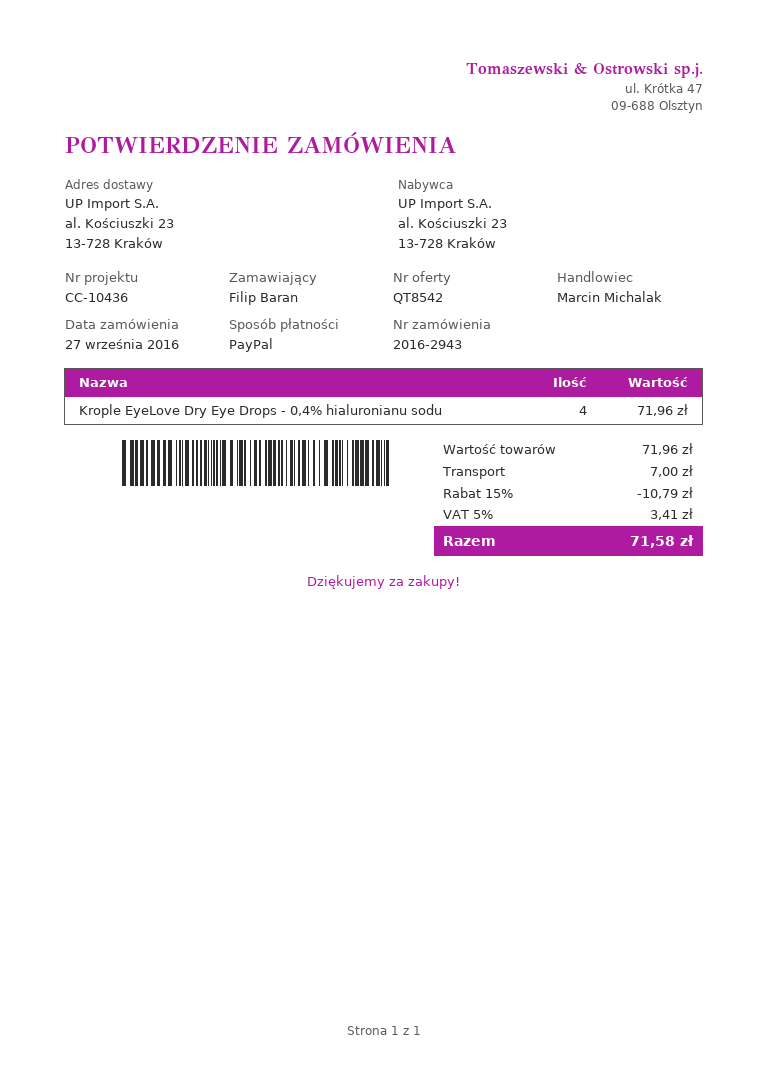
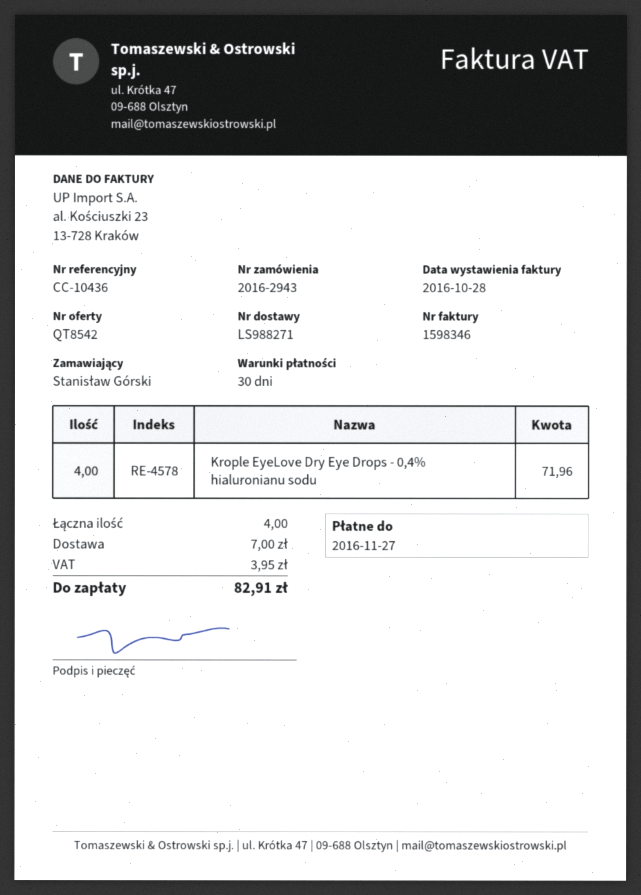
ordered by: Filip Baran -> Stanisław Górski
discount: 15% = 10.79 -> none
tax: 3.41 -> 3.95
total: 71.58 -> 82.91

